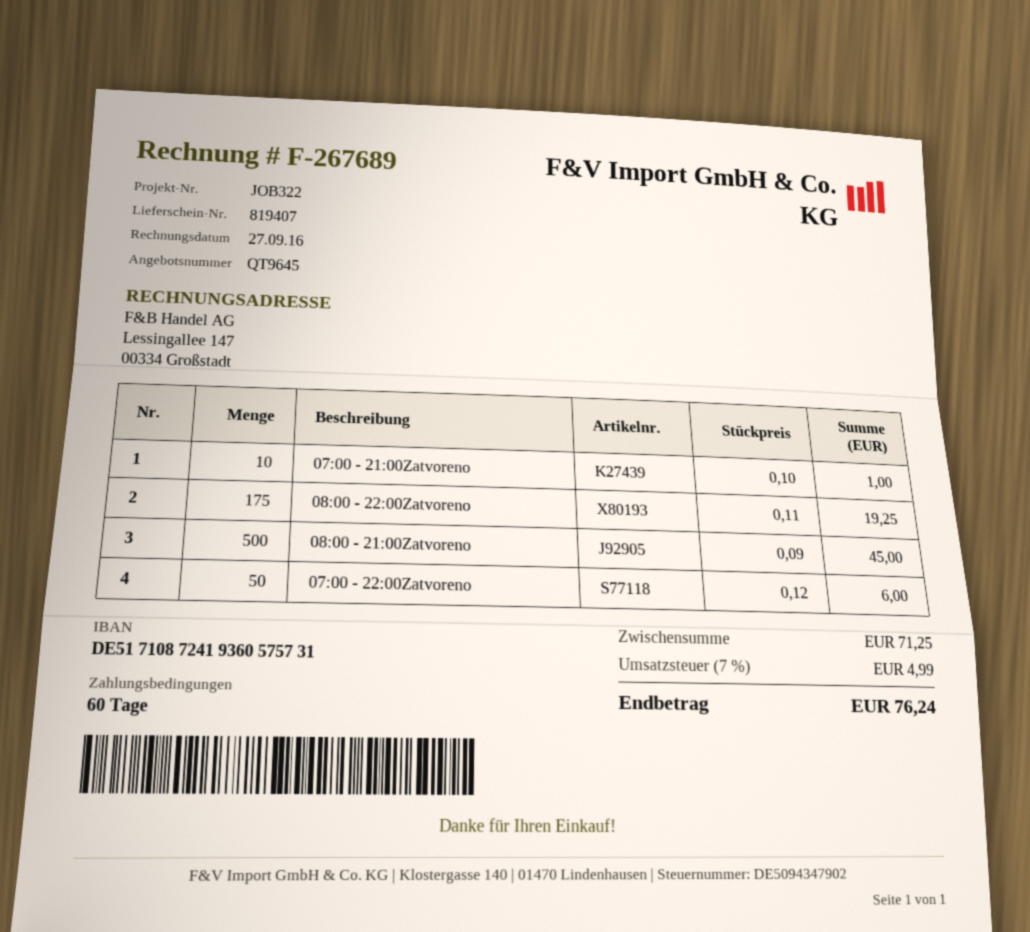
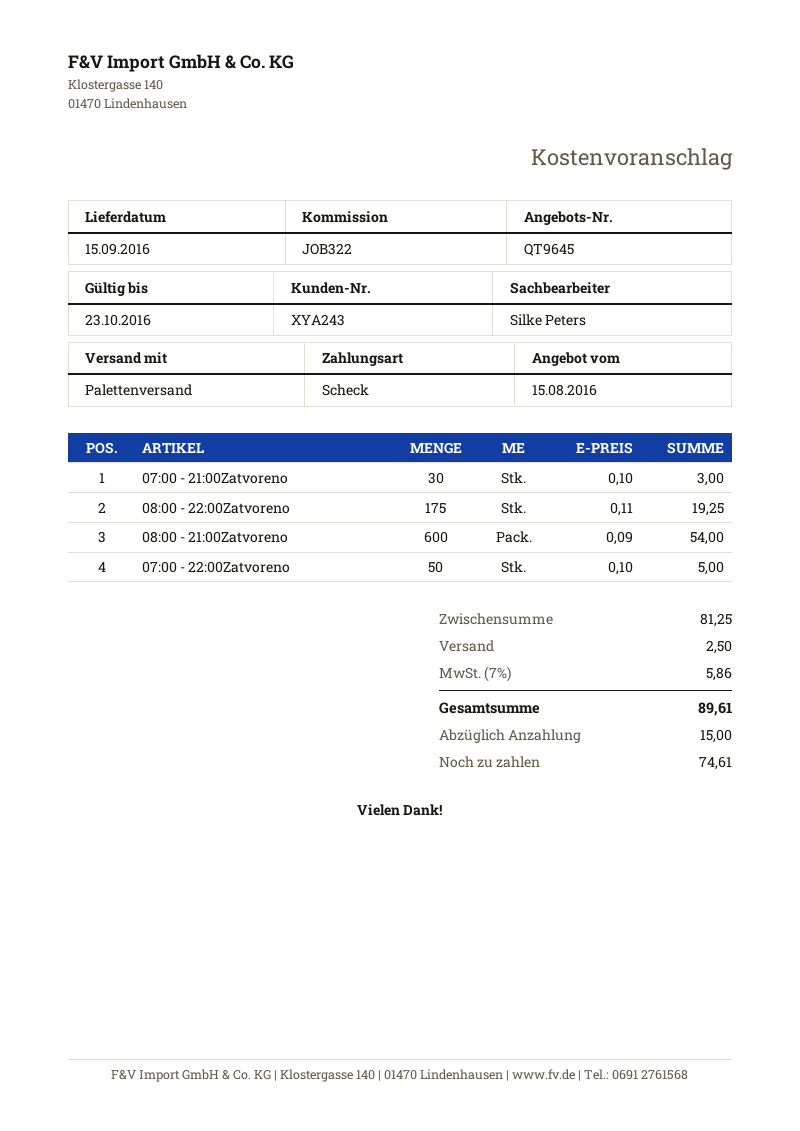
07:00 - 21:00Zatvoreno: 10 x 0.10 = 1.00 -> 30 x 0.10 = 3.00
08:00 - 21:00Zatvoreno: 500 x 0.09 = 45.00 -> 600 x 0.09 = 54.00
07:00 - 22:00Zatvoreno: 50 x 0.12 = 6.00 -> 50 x 0.10 = 5.00
subtotal: 71.25 -> 81.25
shipping: none -> 2.50
tax: 7% = 4.99 -> 7% = 5.86
total: 76.24 -> 89.61

